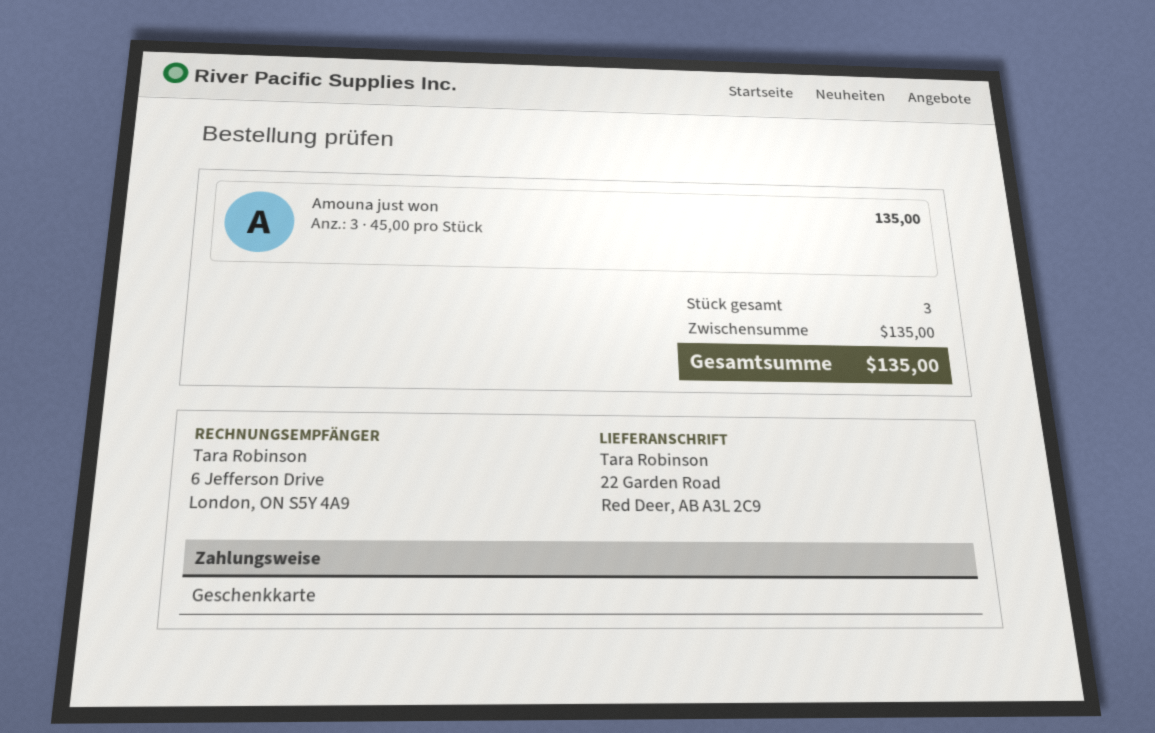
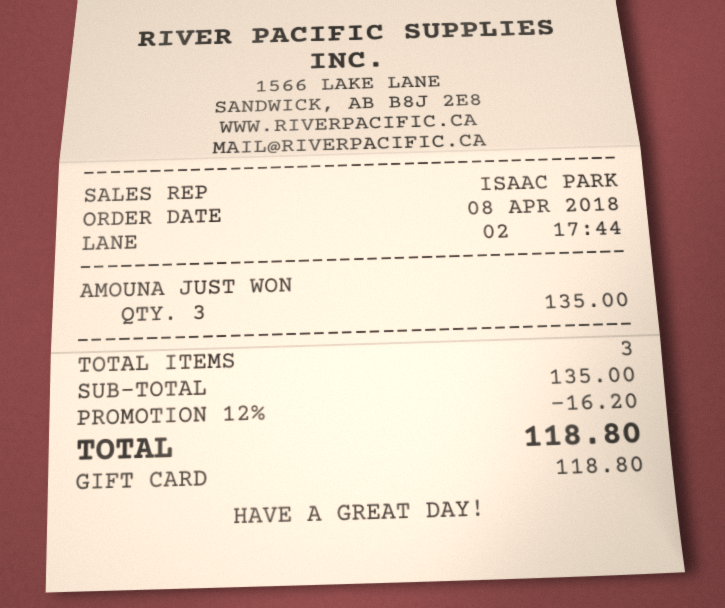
discount: none -> 12% = 16.20
total: 135.00 -> 118.80

